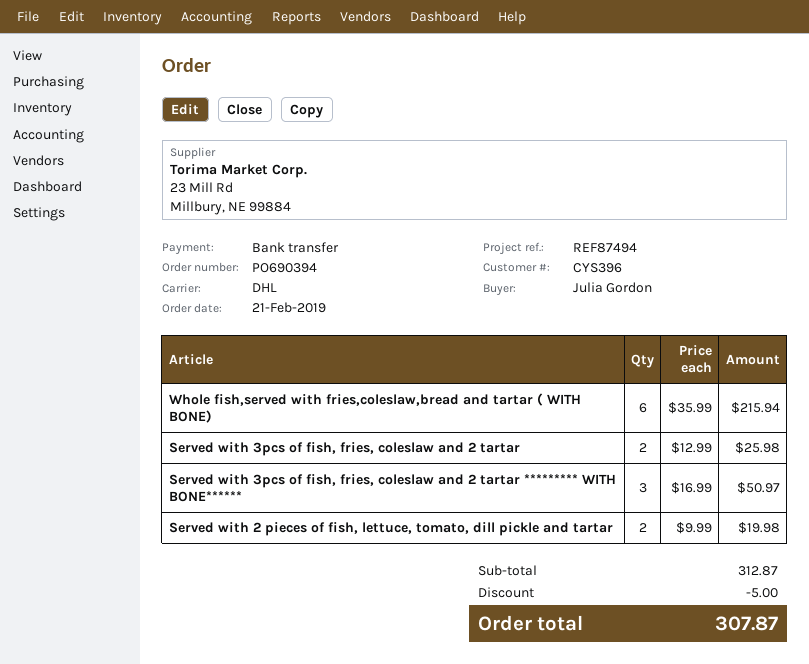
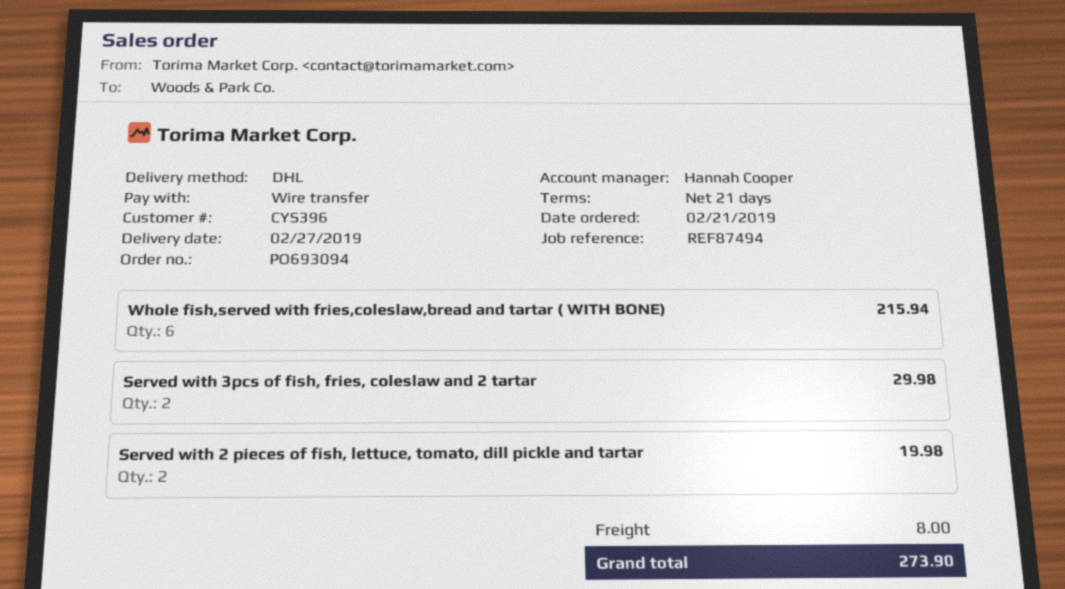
order number: PO690394 -> PO693094
Served with 3pcs of fish, fries, coleslaw and 2 tartar: 2 for 25.98 -> 2 for 29.98
Served with 3pcs of fish, fries, coleslaw and 2 tartar ********* WITH BONE******: 3 for 50.97 -> none
discount: 5.00 -> none
shipping: none -> 8.00
total: 307.87 -> 273.90

